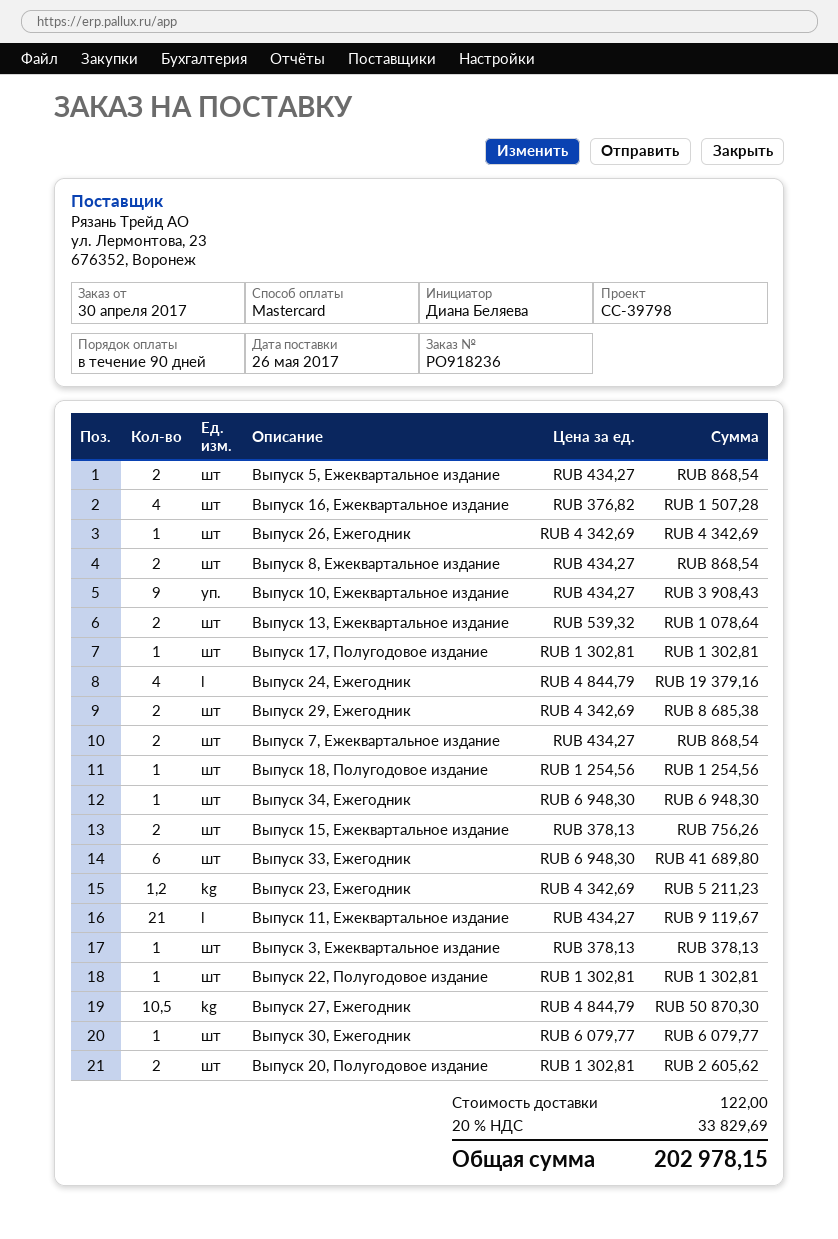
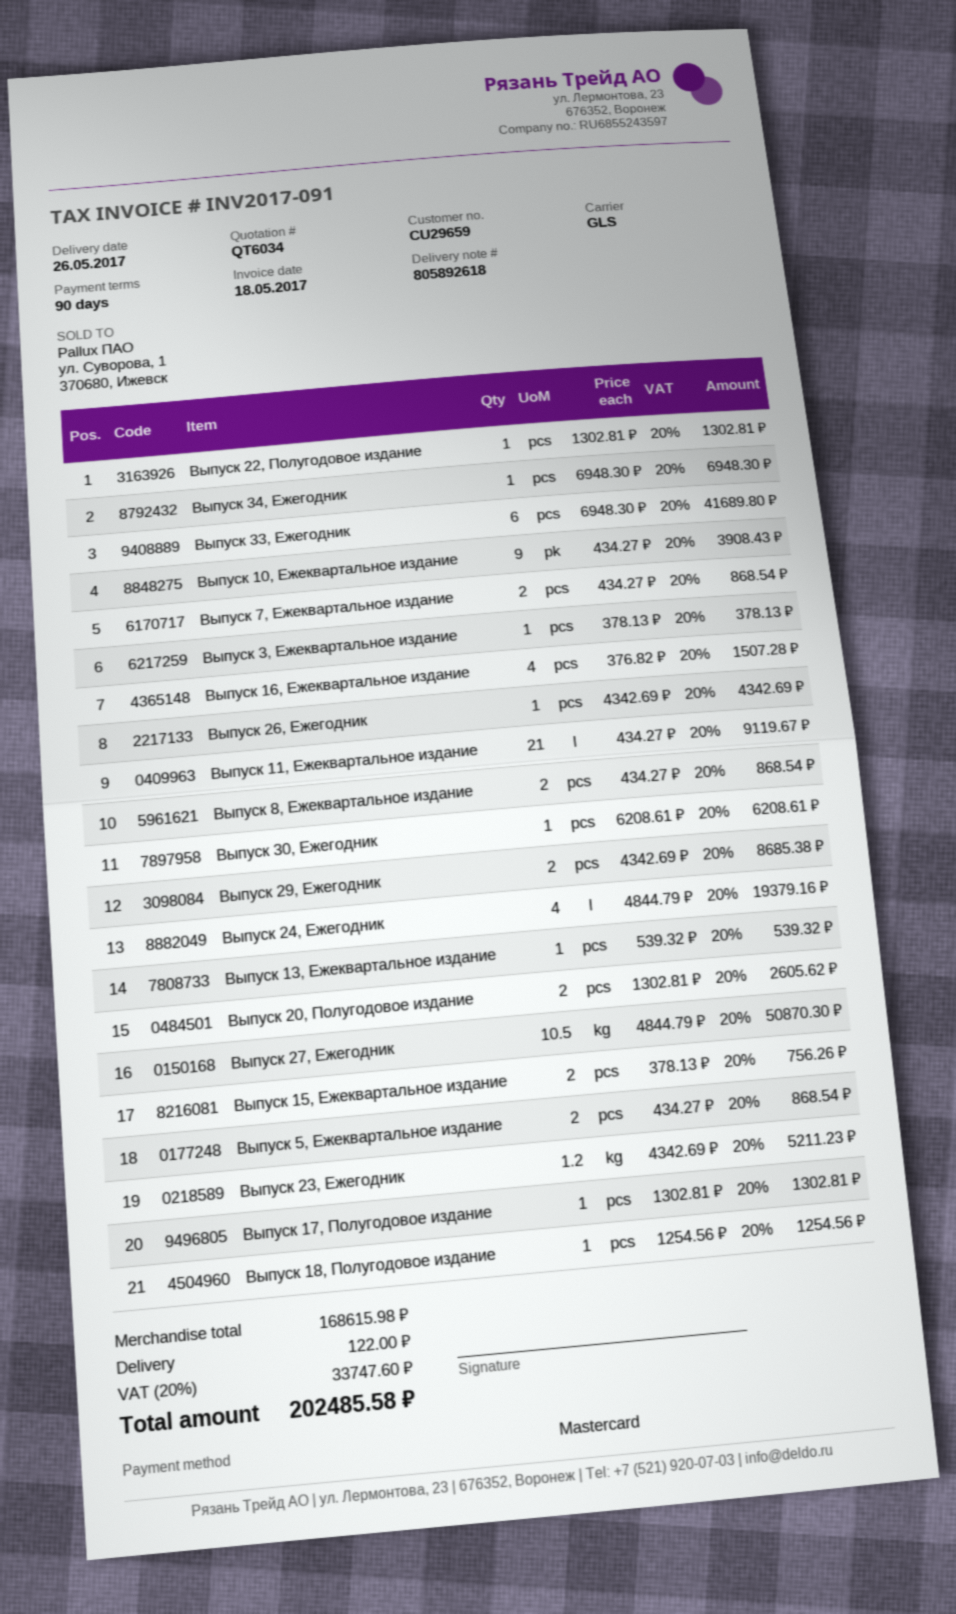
Выпуск 13, Ежеквартальное издание: 2 x 539.32 = 1078.64 -> 1 x 539.32 = 539.32
Выпуск 30, Ежегодник: 1 x 6079.77 = 6079.77 -> 1 x 6208.61 = 6208.61
tax: 20% = 33829.69 -> 20% = 33747.60
total: 202978.15 -> 202485.58

